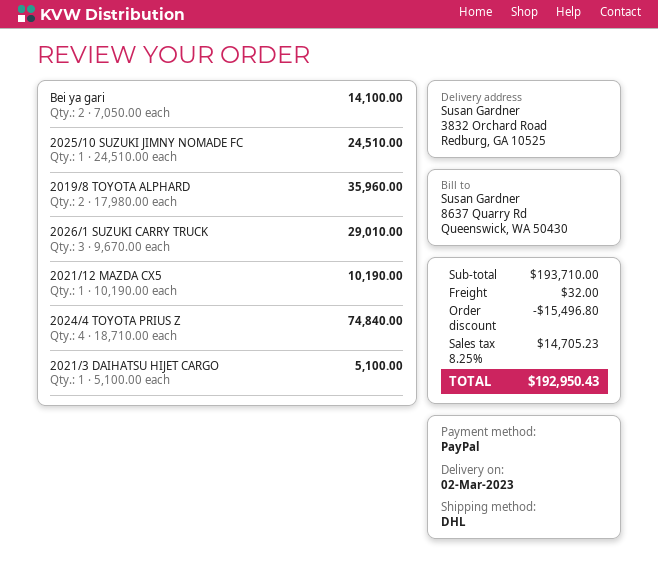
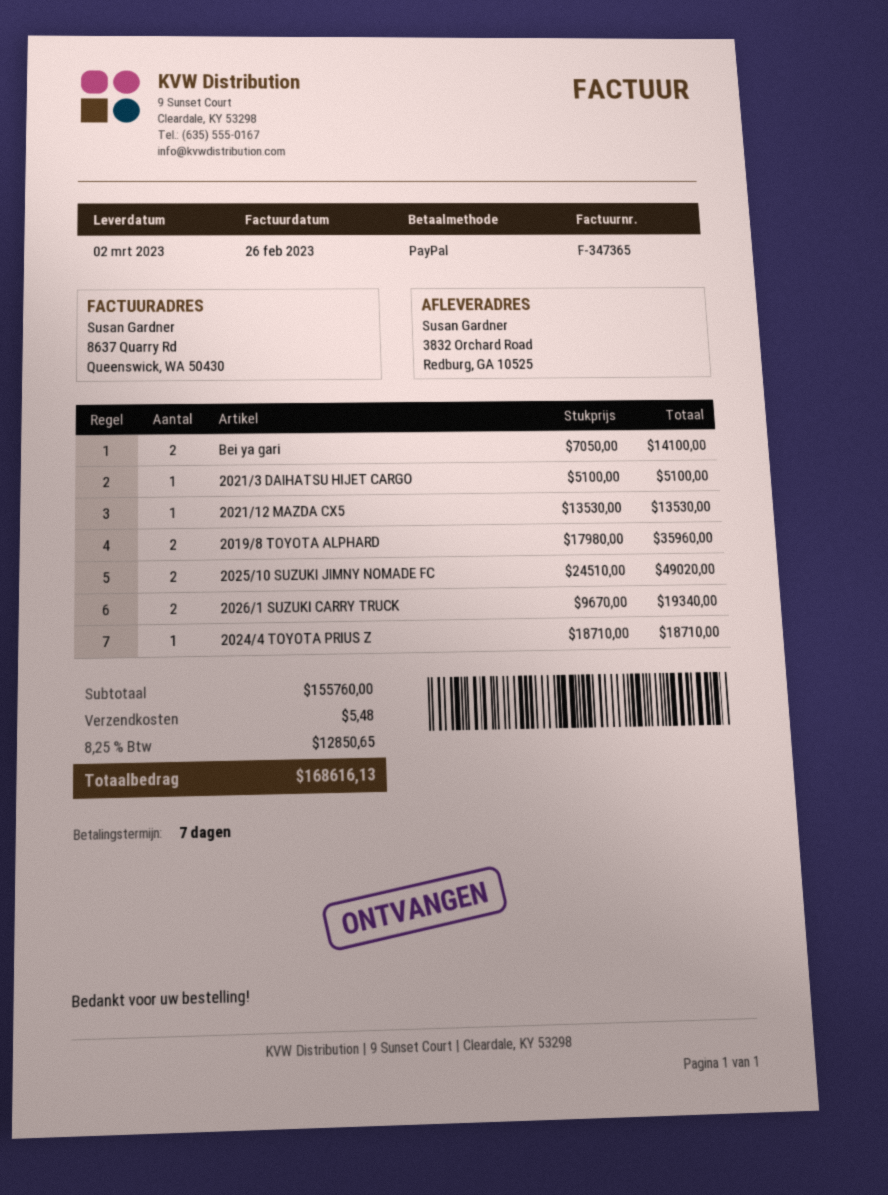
2025/10 SUZUKI JIMNY NOMADE FC: 1 x 24510.00 = 24510.00 -> 2 x 24510.00 = 49020.00
2026/1 SUZUKI CARRY TRUCK: 3 x 9670.00 = 29010.00 -> 2 x 9670.00 = 19340.00
2021/12 MAZDA CX5: 1 x 10190.00 = 10190.00 -> 1 x 13530.00 = 13530.00
2024/4 TOYOTA PRIUS Z: 4 x 18710.00 = 74840.00 -> 1 x 18710.00 = 18710.00
subtotal: 193710.00 -> 155760.00
discount: 15496.80 -> none
shipping: 32.00 -> 5.48
tax: 8.25% = 14705.23 -> 8.25% = 12850.65
total: 192950.43 -> 168616.13

